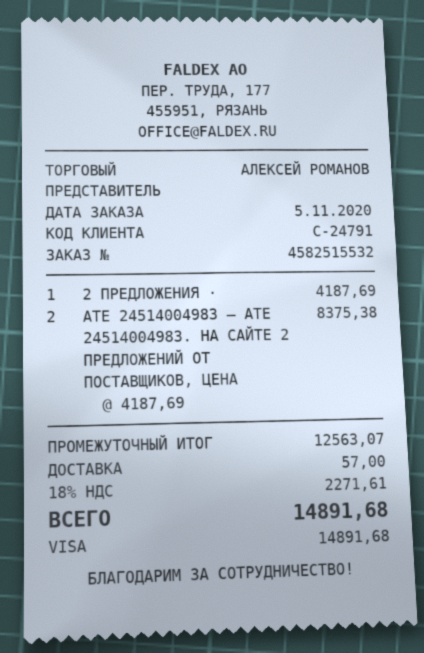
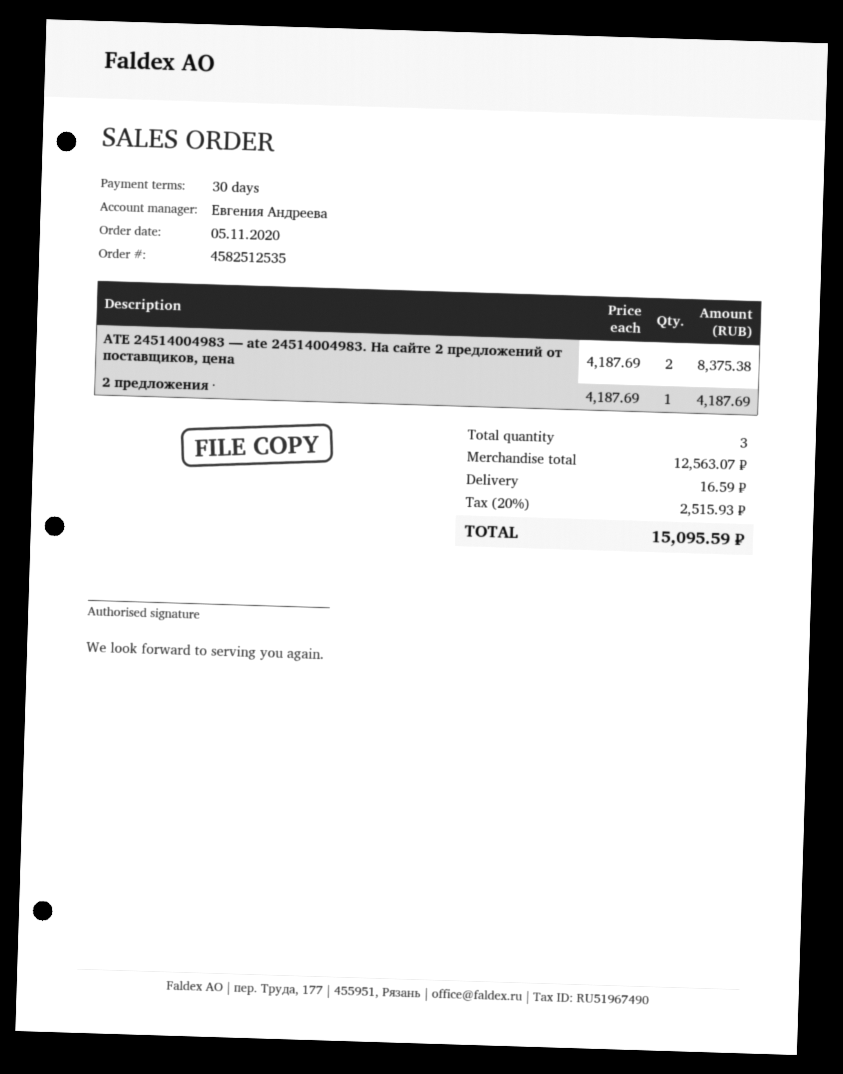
order number: 4582515532 -> 4582512535
sales rep: АЛЕКСЕЙ РОМАНОВ -> Евгения Андреева
shipping: 57.00 -> 16.59
tax: 18% = 2271.61 -> 20% = 2515.93
total: 14891.68 -> 15095.59

